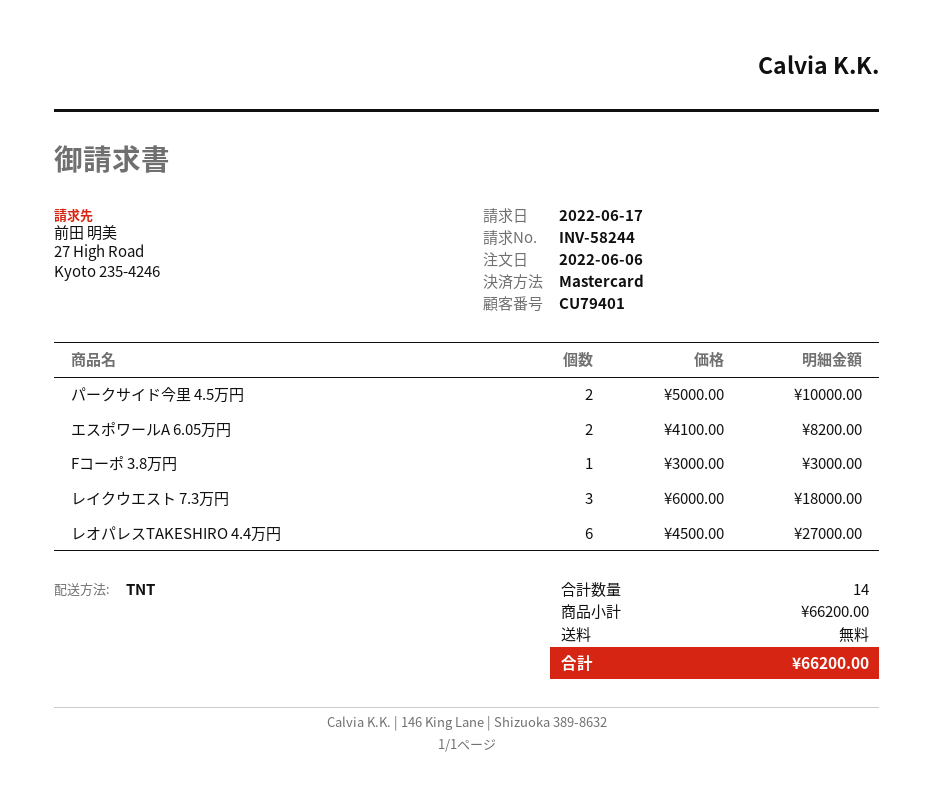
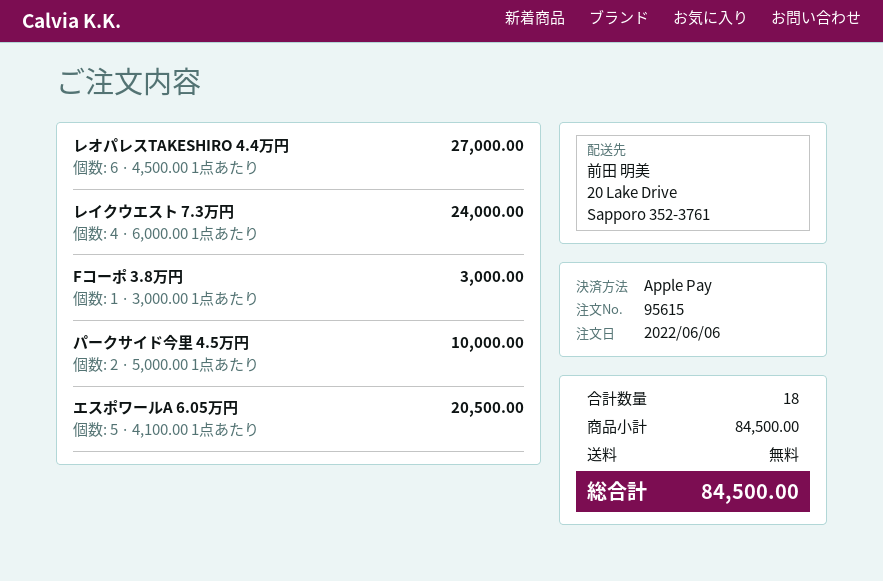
payment method: Mastercard -> Apple Pay
エスポワールA 6.05万円: 2 x 4100.00 = 8200.00 -> 5 x 4100.00 = 20500.00
レイクウエスト 7.3万円: 3 x 6000.00 = 18000.00 -> 4 x 6000.00 = 24000.00
total quantity: 14 -> 18
subtotal: 66200.00 -> 84500.00
total: 66200.00 -> 84500.00

